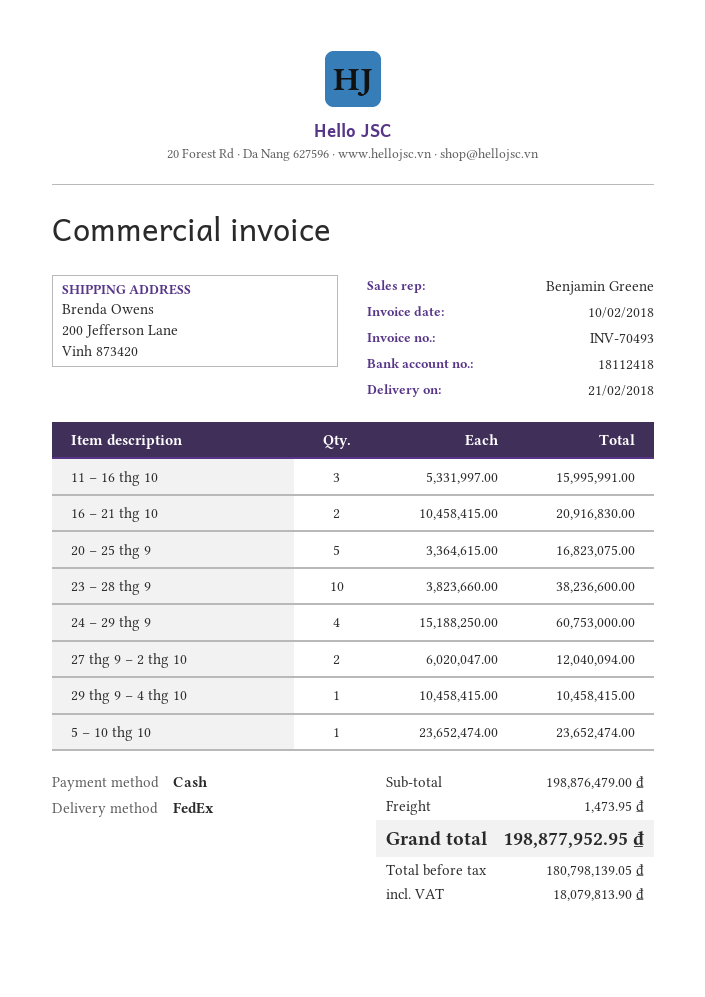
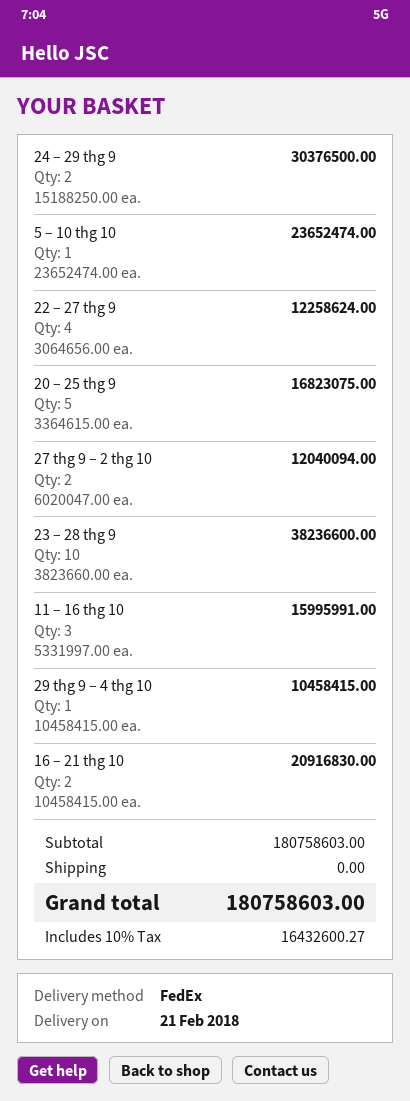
24 – 29 thg 9: 4 x 15188250.00 = 60753000.00 -> 2 x 15188250.00 = 30376500.00
22 – 27 thg 9: none -> 4 x 3064656.00 = 12258624.00
subtotal: 198876479.00 -> 180758603.00
shipping: 1473.95 -> 0.00
tax: 18079813.90 -> 16432600.27
total: 198877952.95 -> 180758603.00

